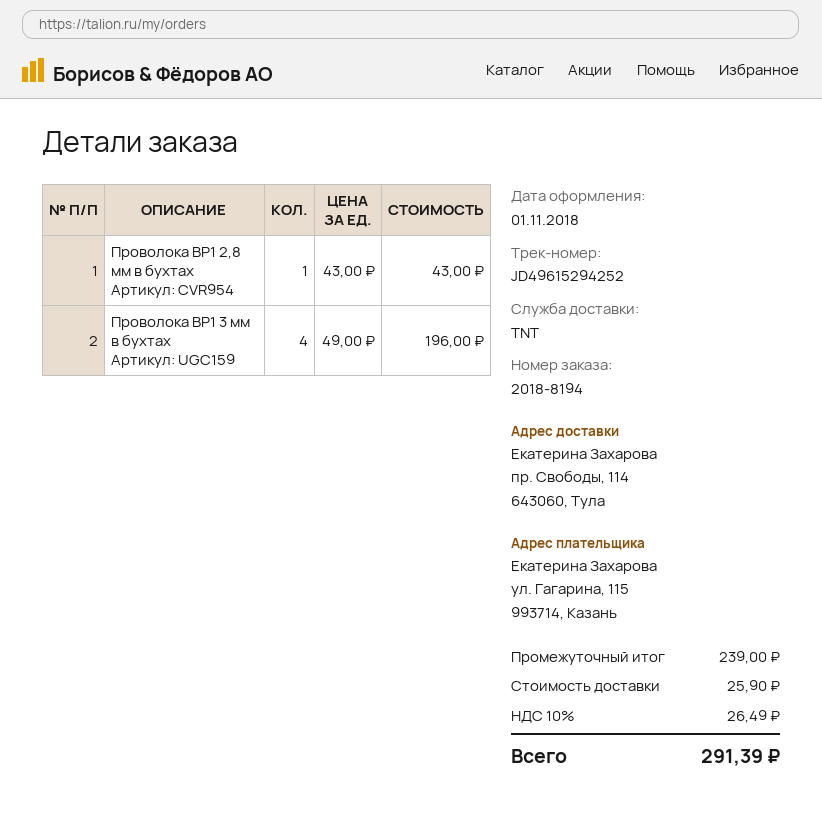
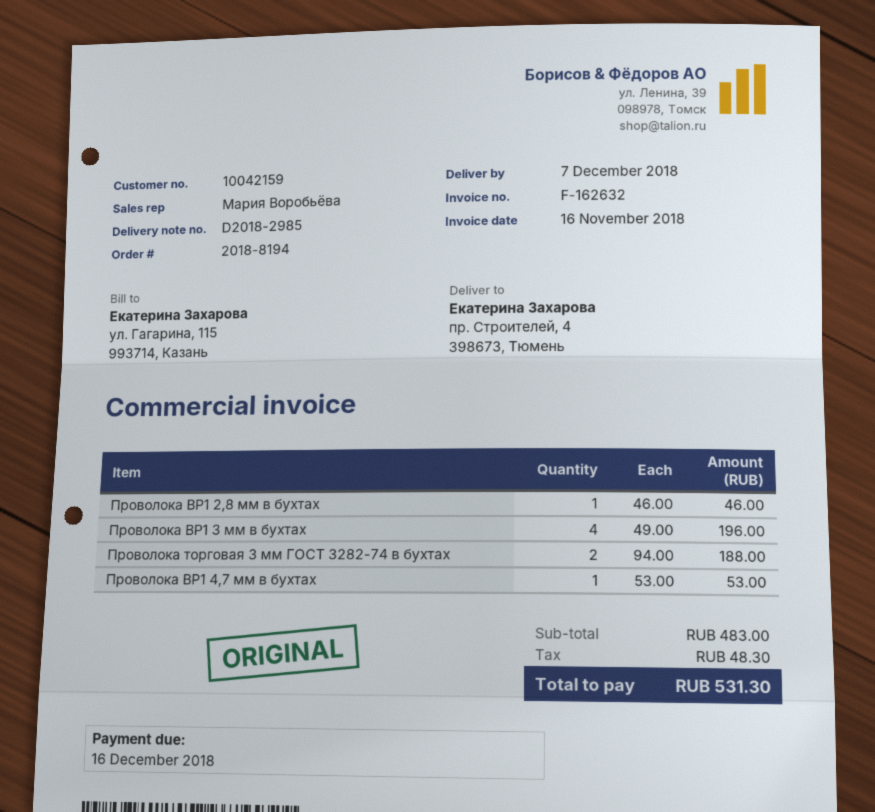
ship to: пр. Свободы, 114, 643060, Тула -> пр. Строителей, 4, 398673, Тюмень
Проволока ВР1 2,8 мм в бухтах: 1 x 43.00 = 43.00 -> 1 x 46.00 = 46.00
Проволока торговая 3 мм ГОСТ 3282-74 в бухтах: none -> 2 x 94.00 = 188.00
Проволока ВР1 4,7 мм в бухтах: none -> 1 x 53.00 = 53.00
subtotal: 239.00 -> 483.00
shipping: 25.90 -> none
tax: 26.49 -> 48.30
total: 291.39 -> 531.30

